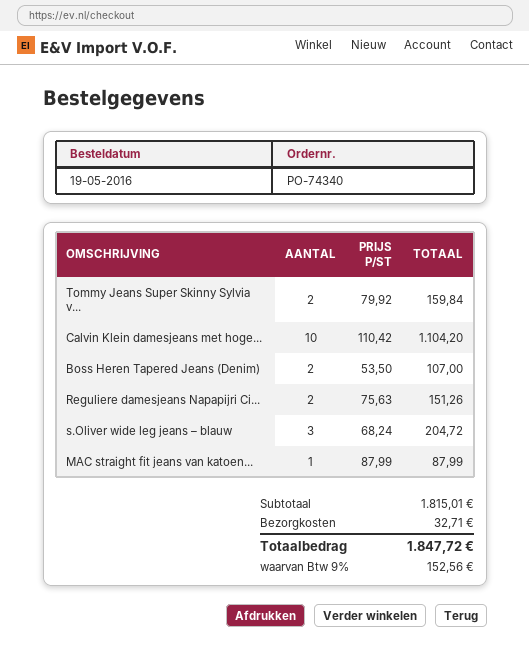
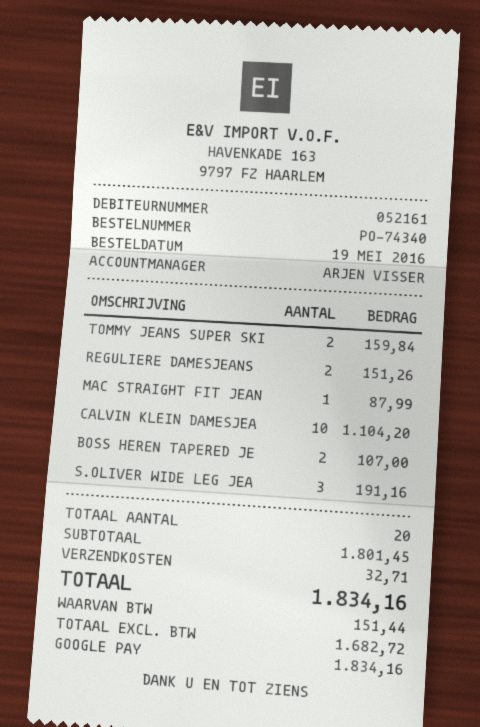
s.Oliver wide leg jeans – blauw: 3 for 204.72 -> 3 for 191.16
subtotal: 1815.01 -> 1801.45
tax: 152.56 -> 151.44
total: 1847.72 -> 1834.16

